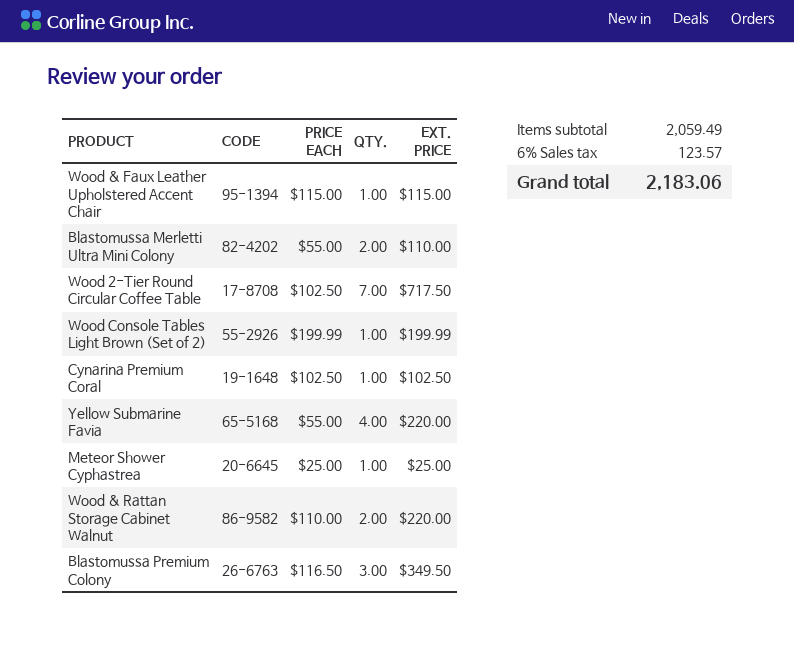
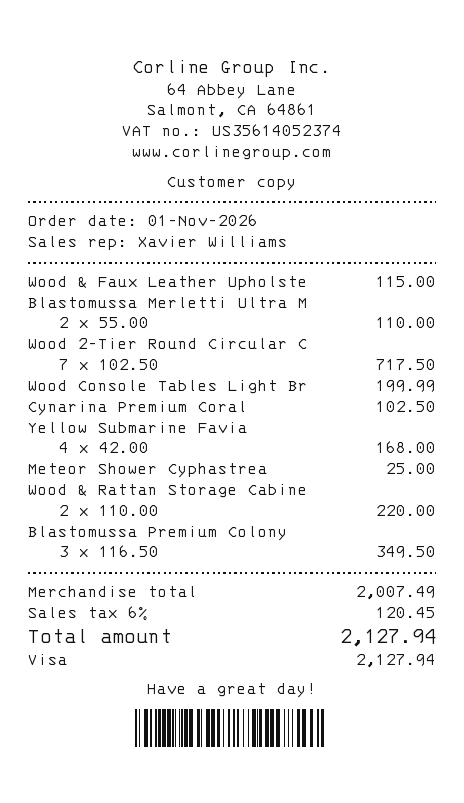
Yellow Submarine Favia: 4 x 55.00 = 220.00 -> 4 x 42.00 = 168.00
subtotal: 2059.49 -> 2007.49
tax: 6% = 123.57 -> 6% = 120.45
total: 2183.06 -> 2127.94

